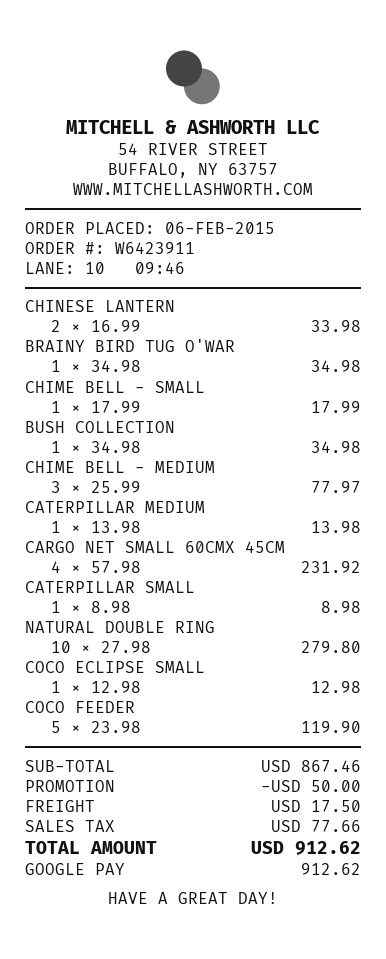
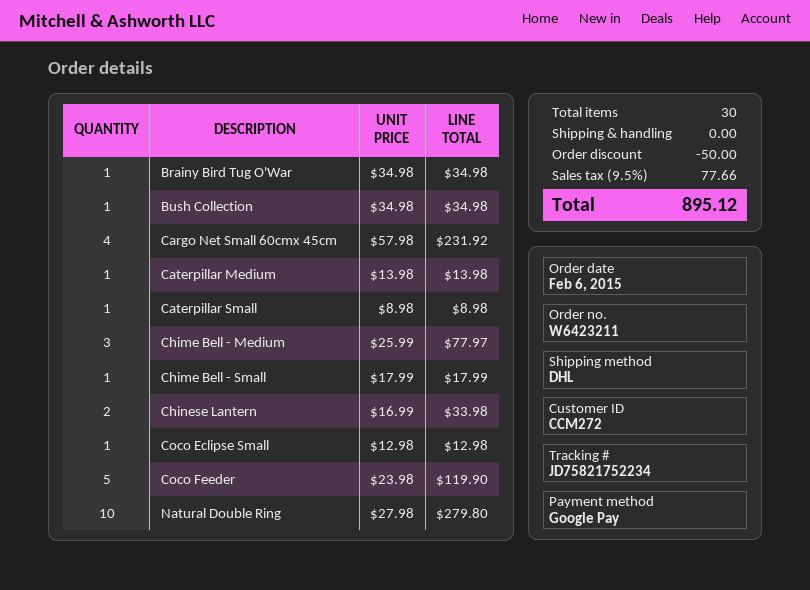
order number: W6423911 -> W6423211
shipping: 17.50 -> 0.00
total: 912.62 -> 895.12

